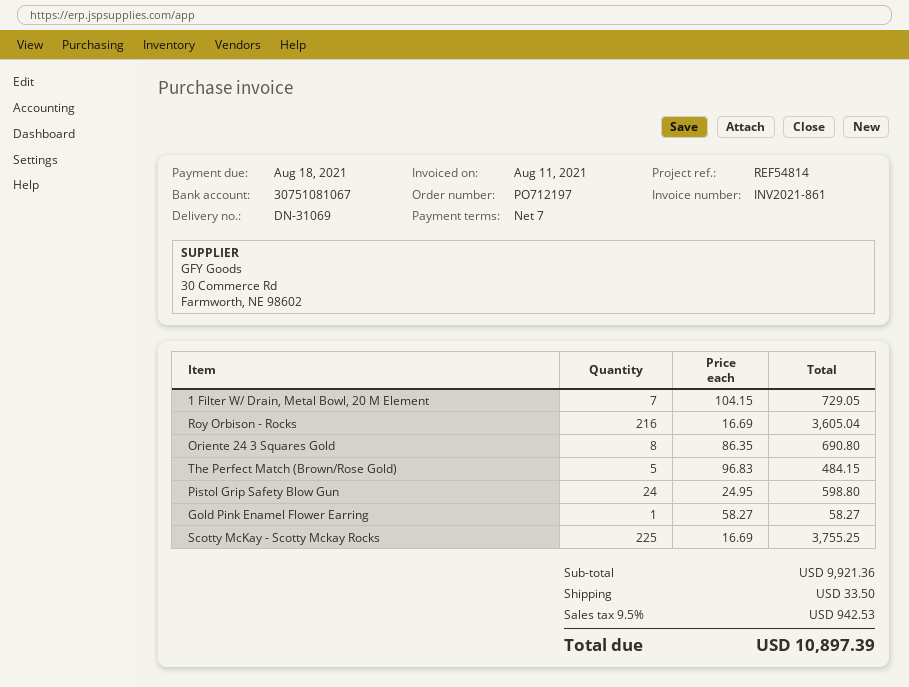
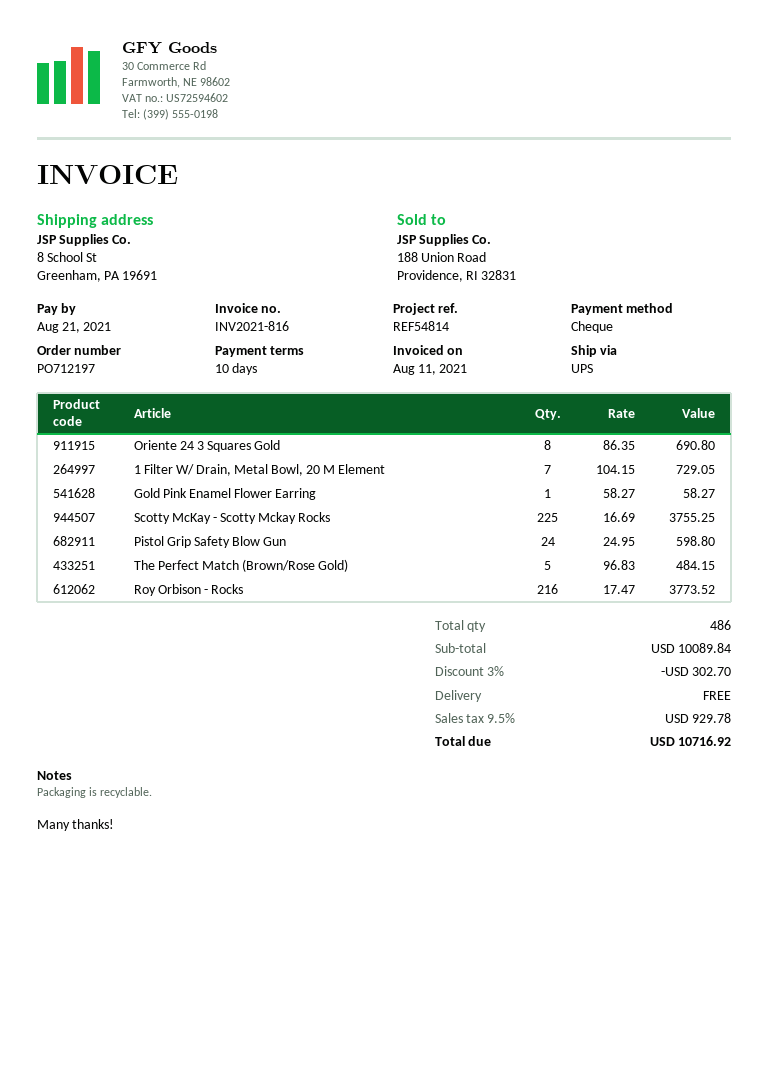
invoice number: INV2021-861 -> INV2021-816
payment terms: 7 days -> 10 days
due date: 2021-08-18 -> 2021-08-21
Roy Orbison - Rocks: 216 x 16.69 = 3605.04 -> 216 x 17.47 = 3773.52
subtotal: 9921.36 -> 10089.84
discount: none -> 3% = 302.70
shipping: 33.50 -> 0.00
tax: 9.5% = 942.53 -> 9.5% = 929.78
total: 10897.39 -> 10716.92

